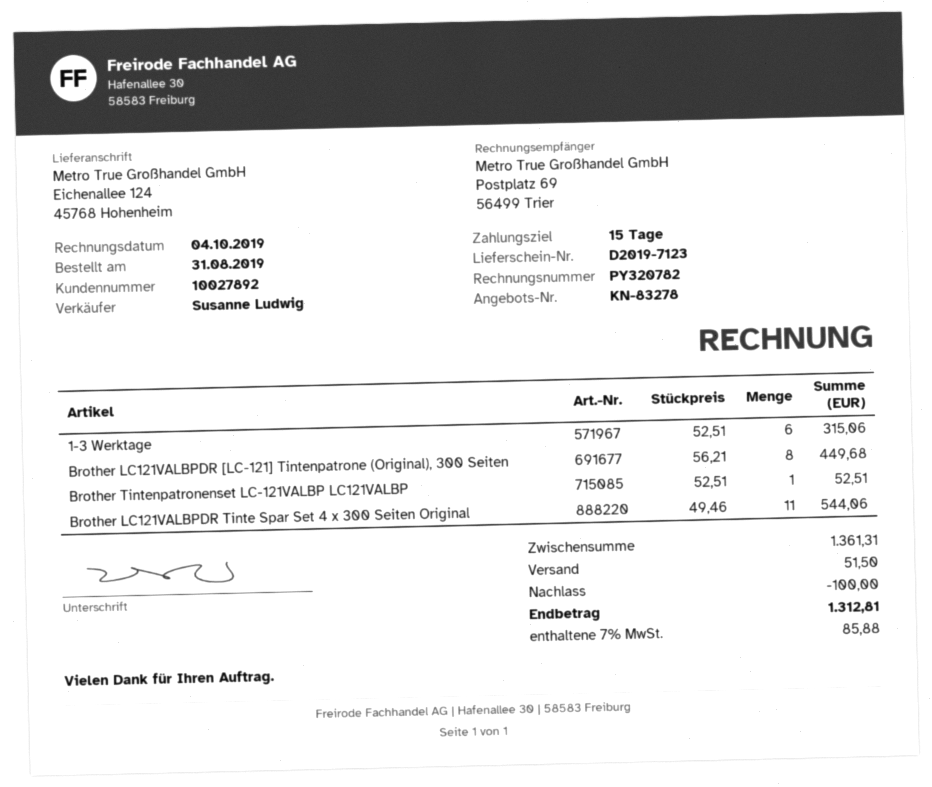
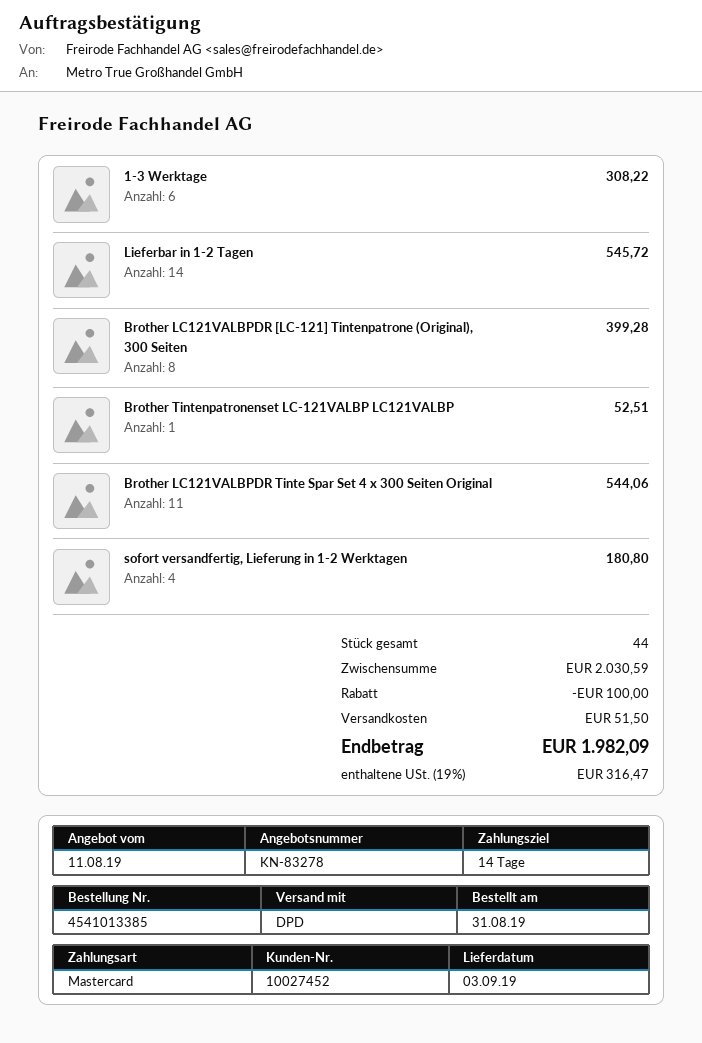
payment terms: 15 days -> 14 days
customer number: 10027892 -> 10027452
1-3 Werktage: 6 for 315.06 -> 6 for 308.22
Brother LC121VALBPDR [LC-121] Tintenpatrone (Original), 300 Seiten: 8 for 449.68 -> 8 for 399.28
Lieferbar in 1-2 Tagen: none -> 14 for 545.72
sofort versandfertig, Lieferung in 1-2 Werktagen: none -> 4 for 180.80
subtotal: 1361.31 -> 2030.59
tax: 7% = 85.88 -> 19% = 316.47
total: 1312.81 -> 1982.09

